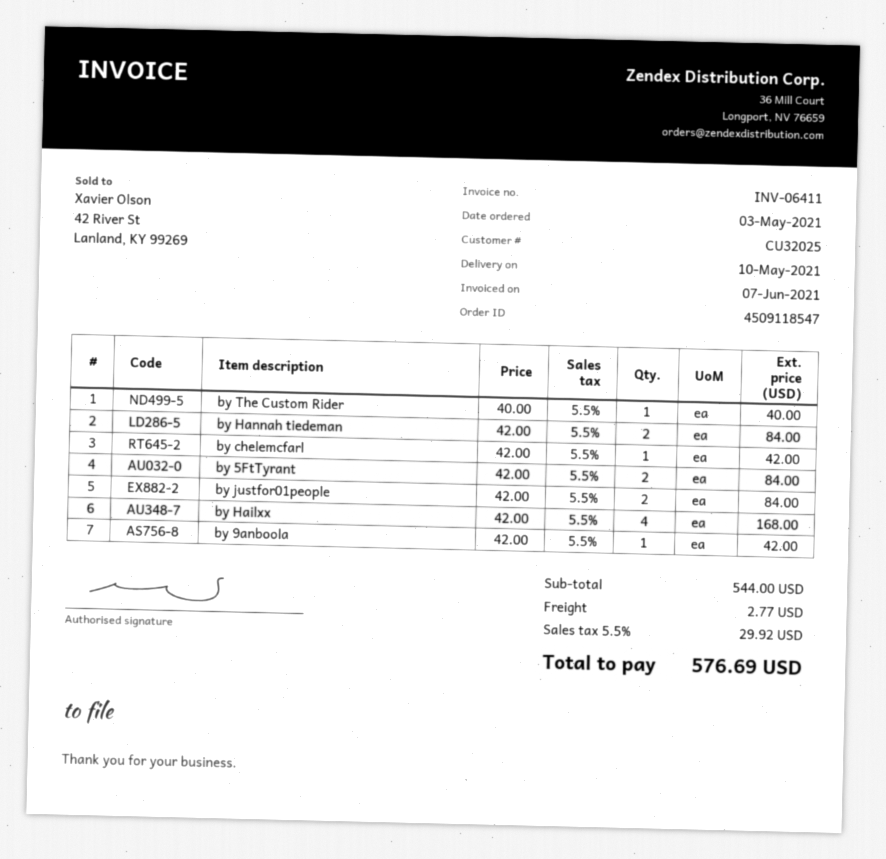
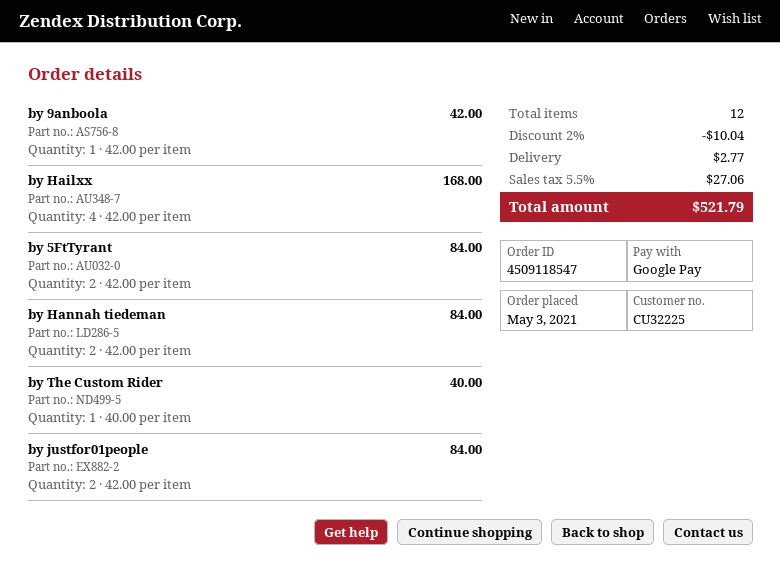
customer number: CU32025 -> CU32225
by chelemcfarl: 1 x 42.00 = 42.00 -> none
discount: none -> 2% = 10.04
tax: 5.5% = 29.92 -> 5.5% = 27.06
total: 576.69 -> 521.79

